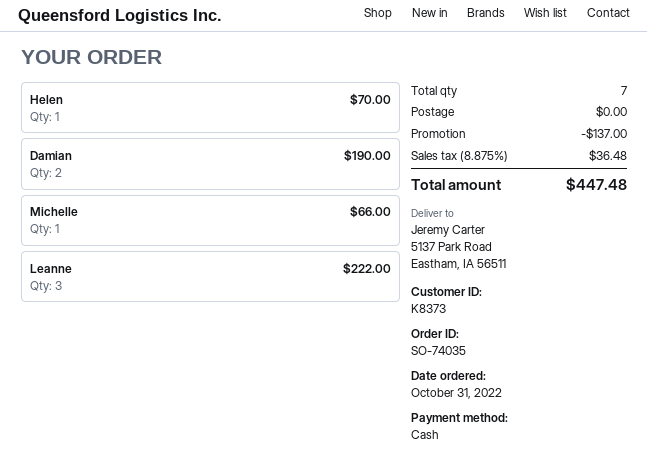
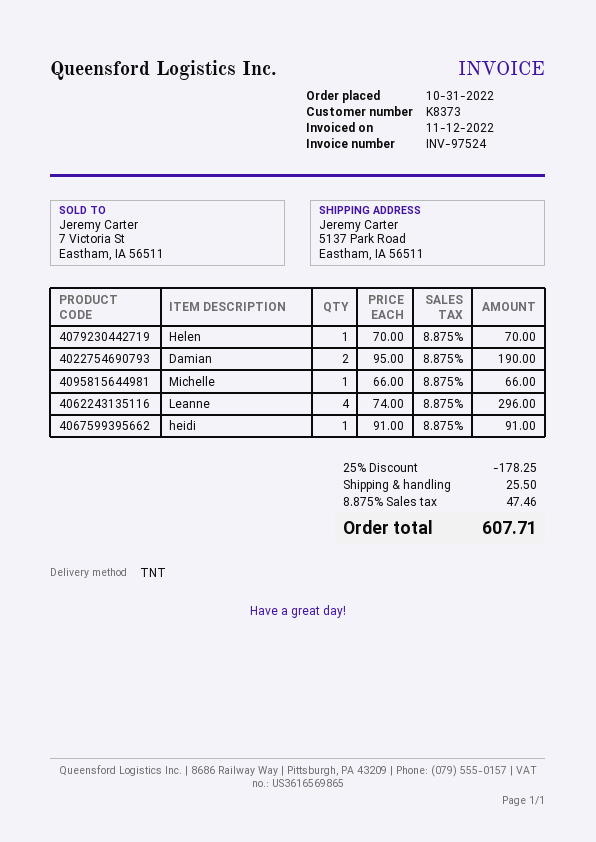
Leanne: 3 for 222.00 -> 4 for 296.00
heidi: none -> 1 for 91.00
discount: 137.00 -> 178.25
shipping: 0.00 -> 25.50
tax: 8.875% = 36.48 -> 8.875% = 47.46
total: 447.48 -> 607.71

